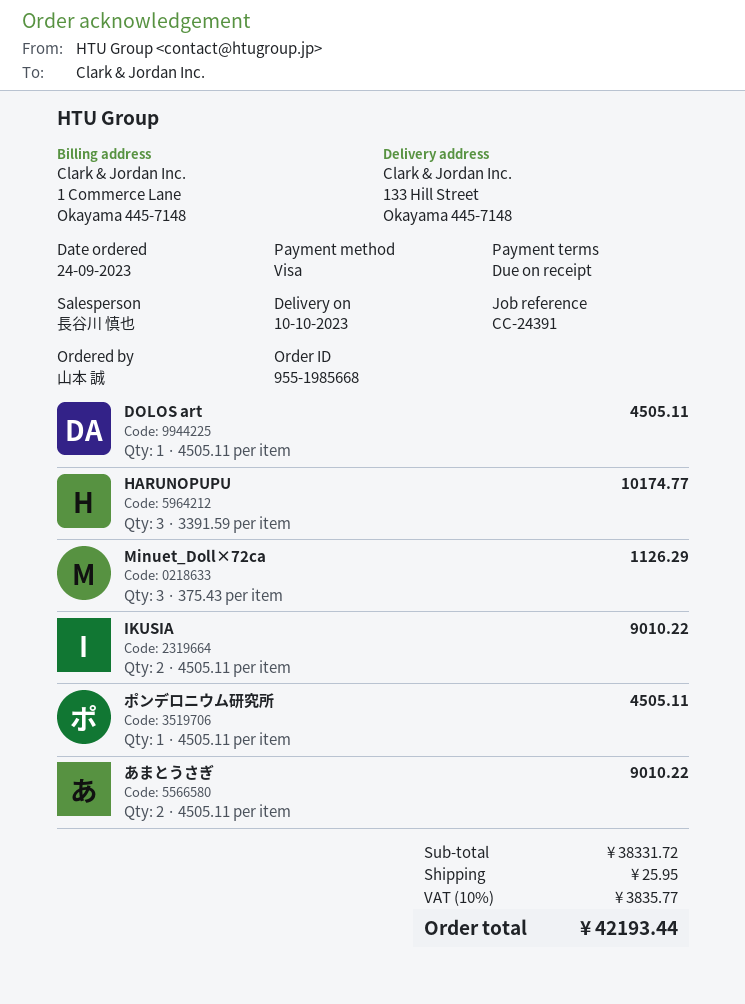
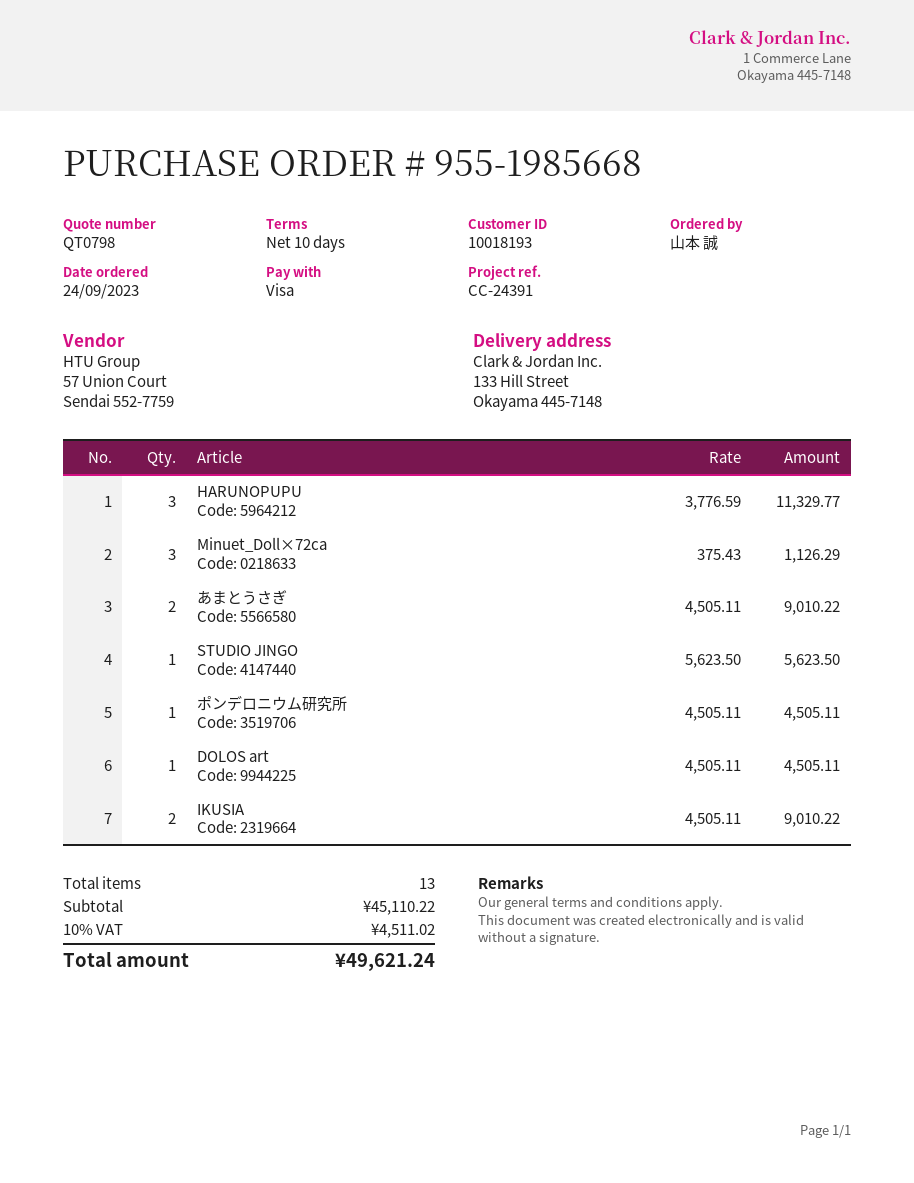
payment terms: on receipt -> 10 days
HARUNOPUPU: 3 x 3391.59 = 10174.77 -> 3 x 3776.59 = 11329.77
STUDIO JINGO: none -> 1 x 5623.50 = 5623.50
subtotal: 38331.72 -> 45110.22
shipping: 25.95 -> none
tax: 10% = 3835.77 -> 10% = 4511.02
total: 42193.44 -> 49621.24

